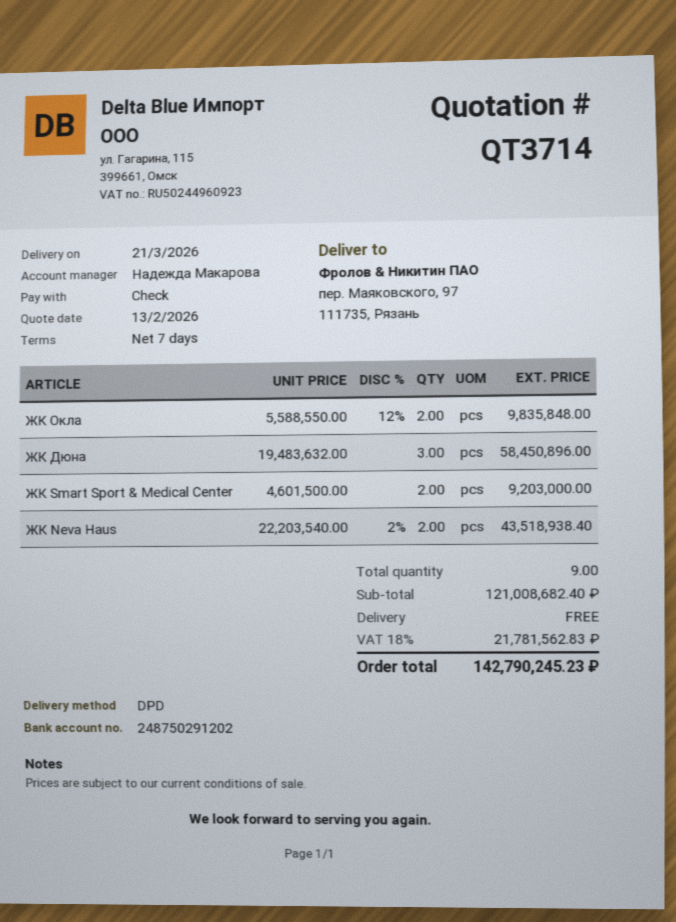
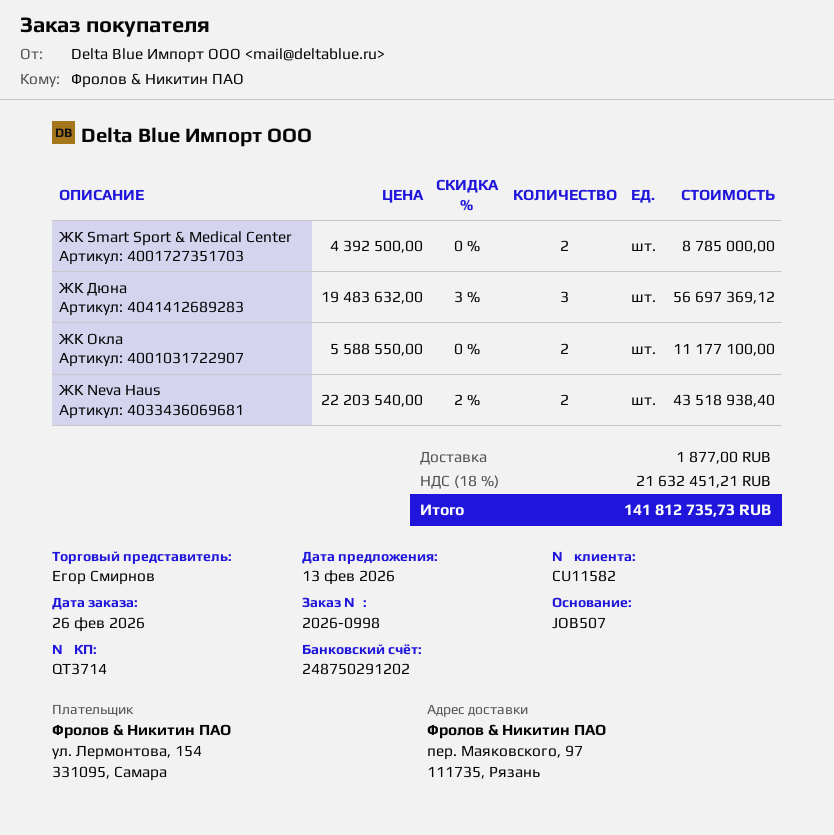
sales rep: Надежда Макарова -> Егор Смирнов
ЖК Окла: 2 x 5588550.00 - 12% = 9835848.00 -> 2 x 5588550.00 = 11177100.00
ЖК Дюна: 3 x 19483632.00 = 58450896.00 -> 3 x 19483632.00 - 3% = 56697369.12
ЖК Smart Sport & Medical Center: 2 x 4601500.00 = 9203000.00 -> 2 x 4392500.00 = 8785000.00
shipping: 0.00 -> 1877.00
tax: 18% = 21781562.83 -> 18% = 21632451.21
total: 142790245.23 -> 141812735.73

